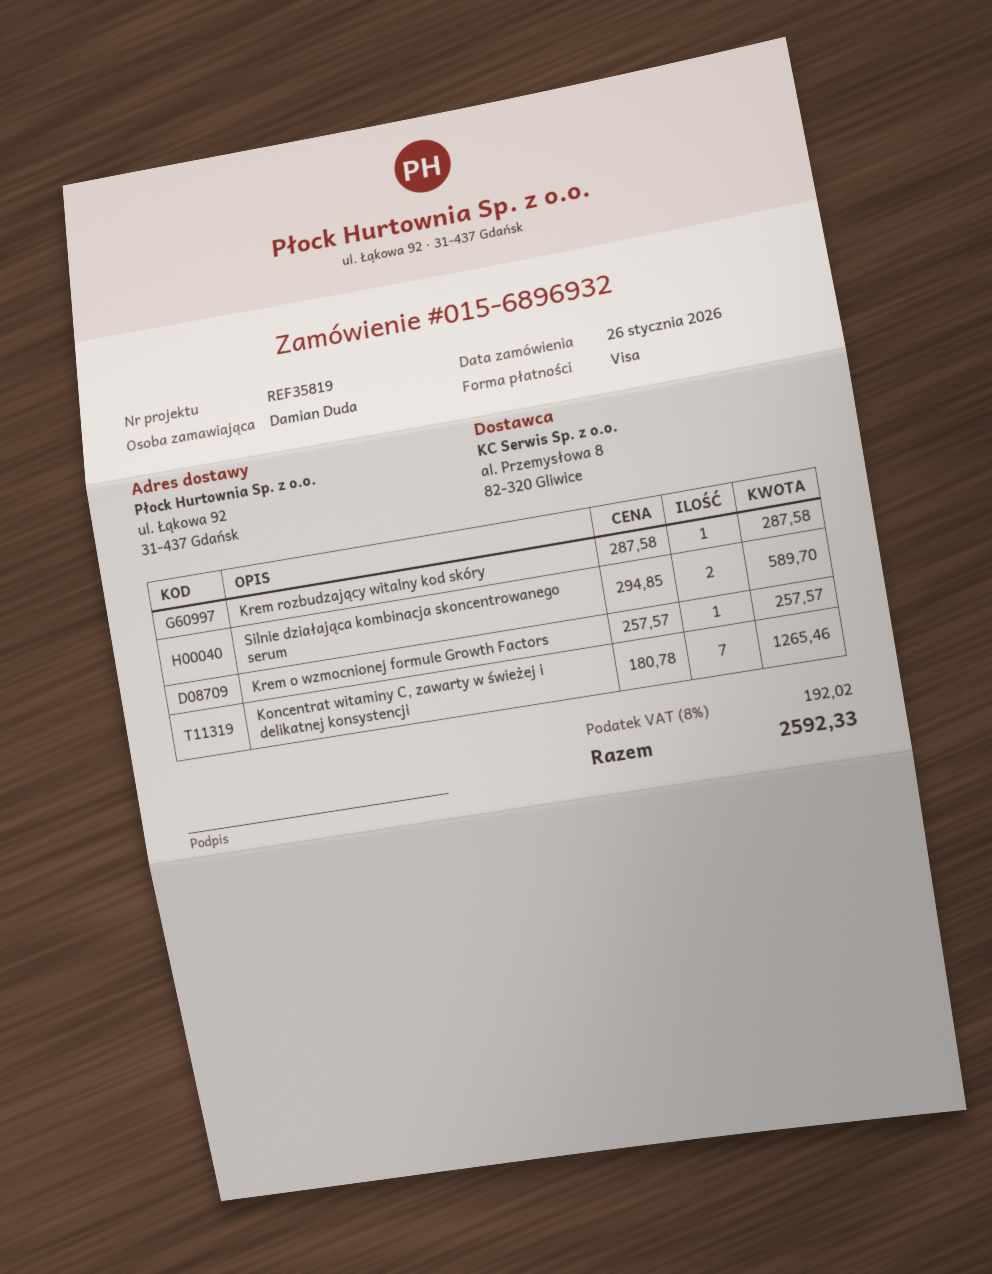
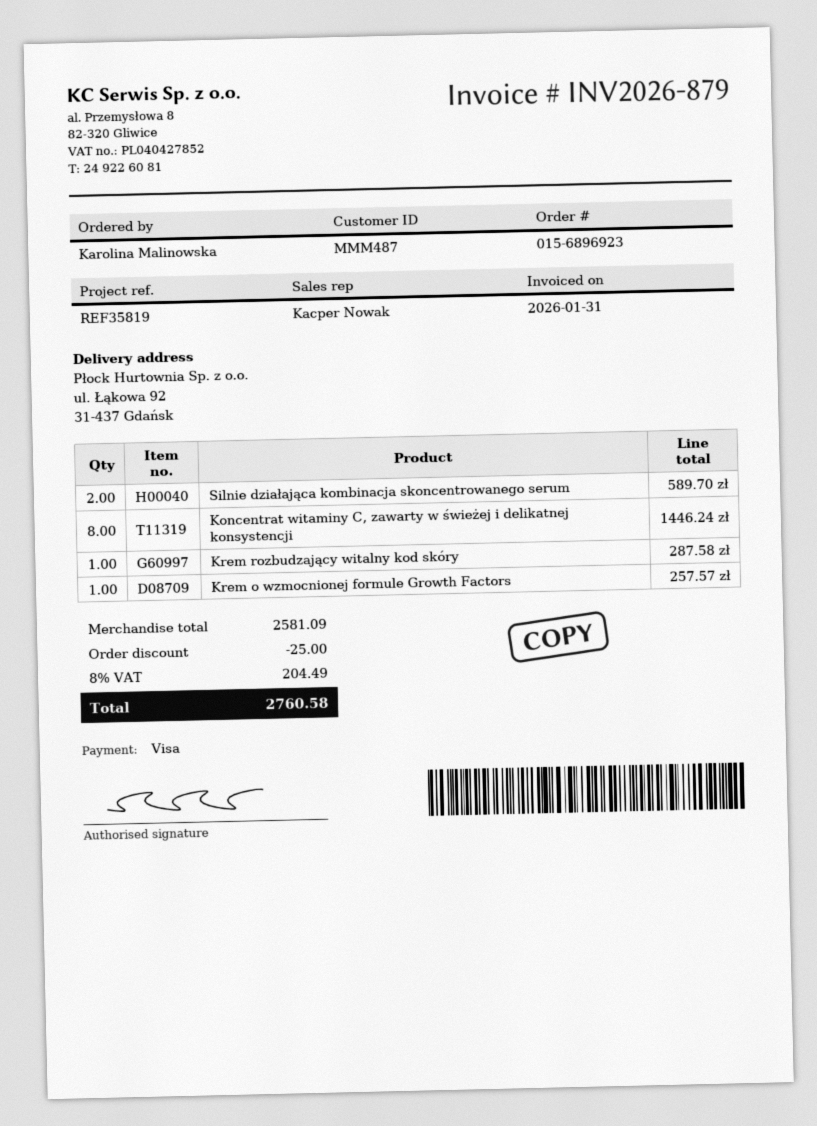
order number: 015-6896932 -> 015-6896923
ordered by: Damian Duda -> Karolina Malinowska
Koncentrat witaminy C, zawarty w świeżej i delikatnej konsystencji: 7 for 1265.46 -> 8 for 1446.24
discount: none -> 25.00
tax: 8% = 192.02 -> 8% = 204.49
total: 2592.33 -> 2760.58

